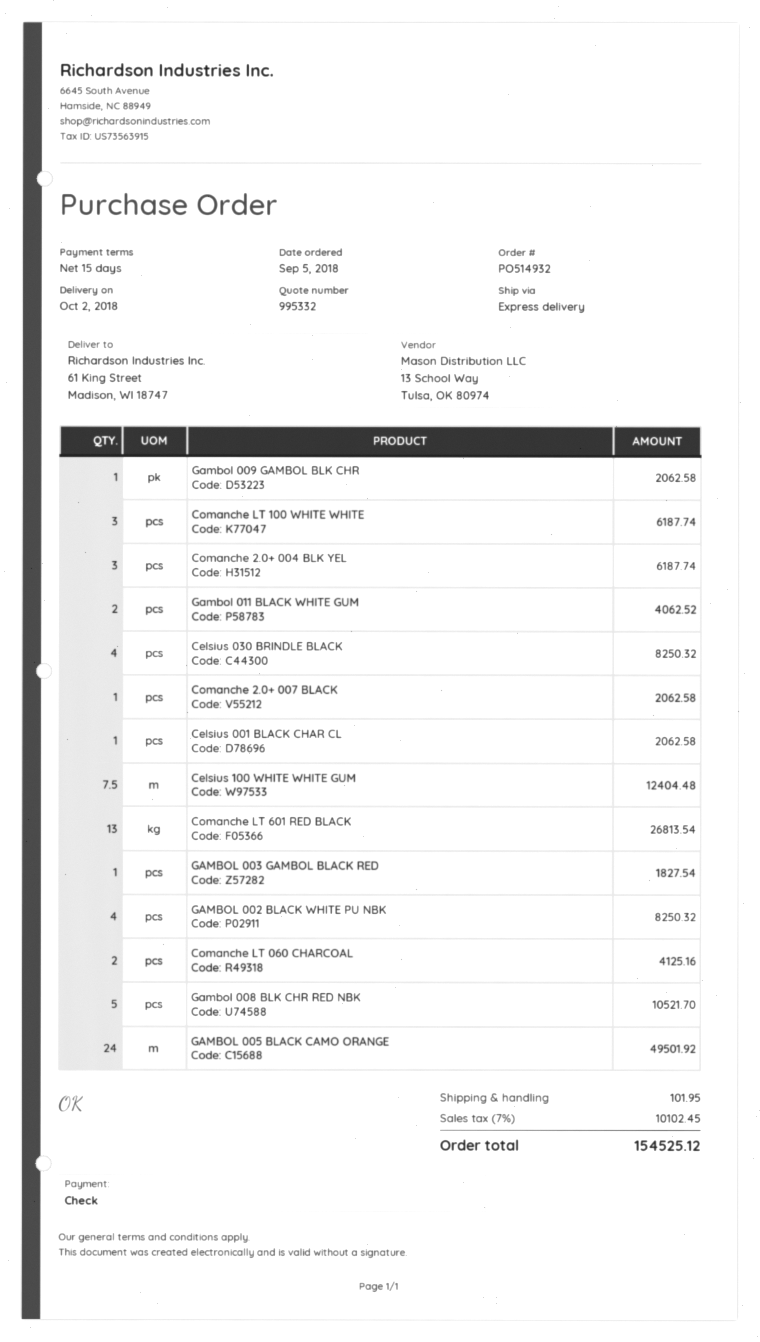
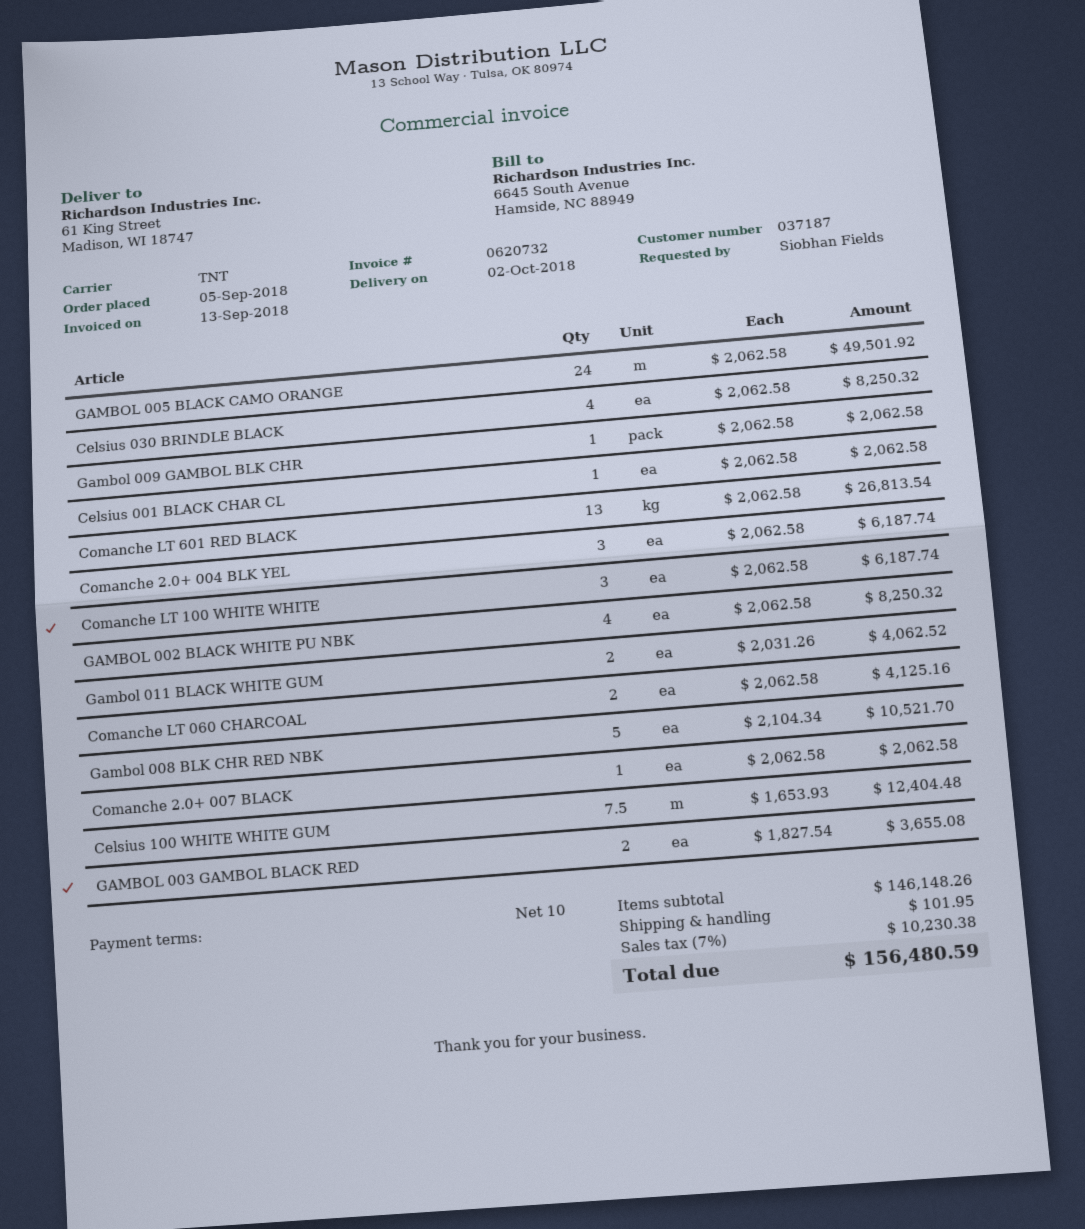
payment terms: 15 days -> 10 days
shipping method: express -> TNT
GAMBOL 003 GAMBOL BLACK RED: 1 for 1827.54 -> 2 for 3655.08
tax: 7% = 10102.45 -> 7% = 10230.38
total: 154525.12 -> 156480.59

